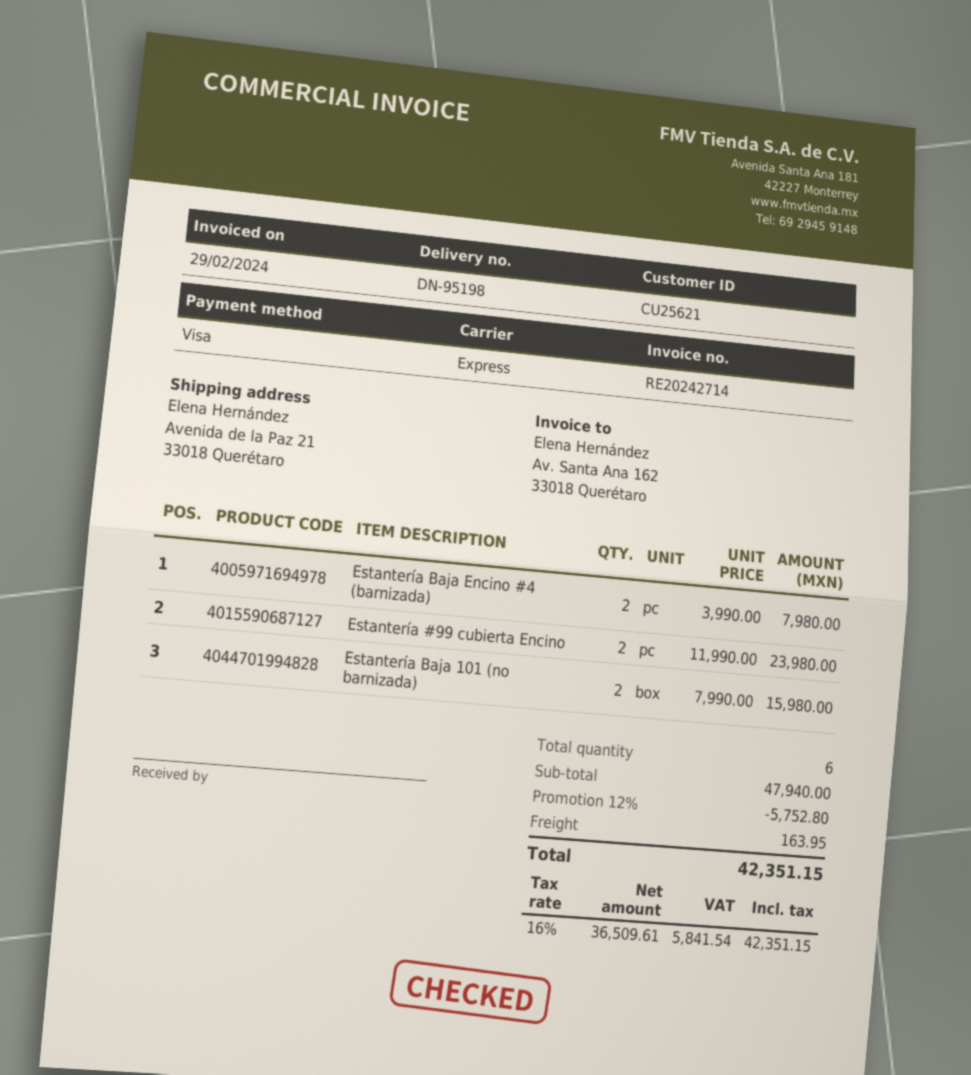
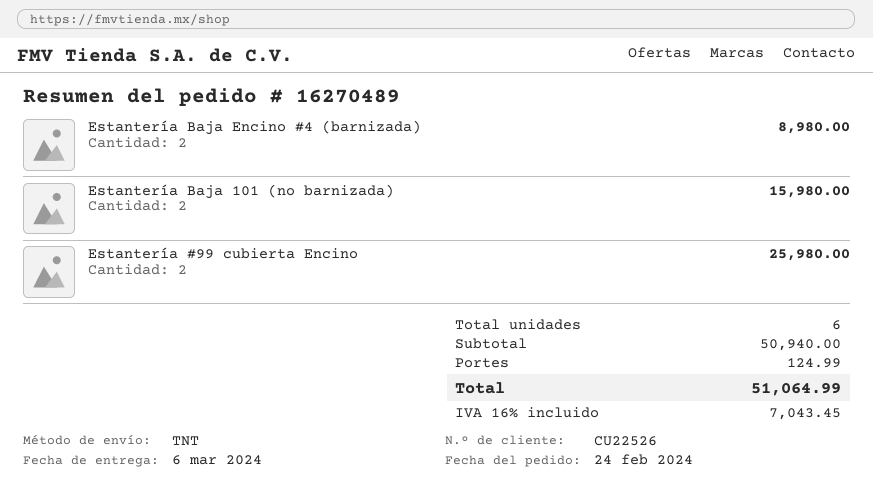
customer number: CU25621 -> CU22526
shipping method: express -> TNT
Estantería Baja Encino #4 (barnizada): 2 for 7980.00 -> 2 for 8980.00
Estantería #99 cubierta Encino: 2 for 23980.00 -> 2 for 25980.00
subtotal: 47940.00 -> 50940.00
discount: 12% = 5752.80 -> none
shipping: 163.95 -> 124.99
tax: 16% = 5841.54 -> 16% = 7043.45
total: 42351.15 -> 51064.99

